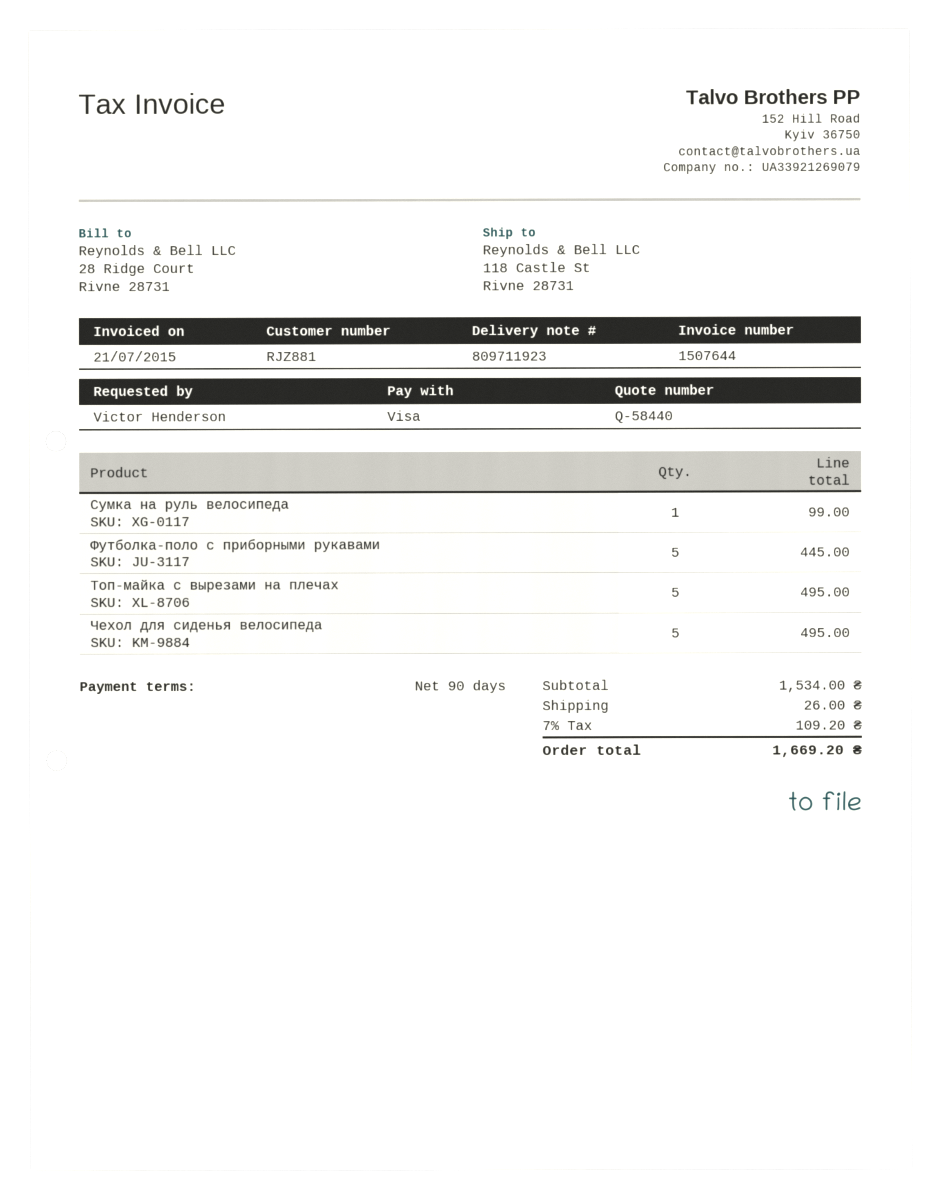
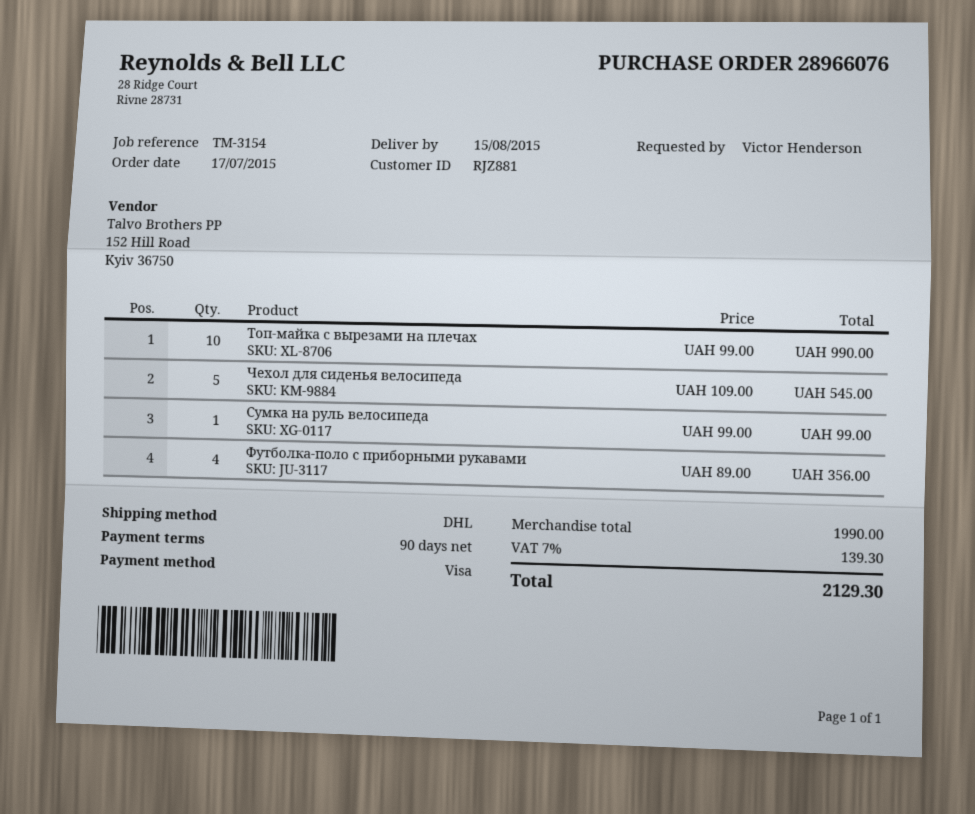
Футболка-поло с приборными рукавами: 5 for 445.00 -> 4 for 356.00
Топ-майка с вырезами на плечах: 5 for 495.00 -> 10 for 990.00
Чехол для сиденья велосипеда: 5 for 495.00 -> 5 for 545.00
subtotal: 1534.00 -> 1990.00
shipping: 26.00 -> none
tax: 7% = 109.20 -> 7% = 139.30
total: 1669.20 -> 2129.30

